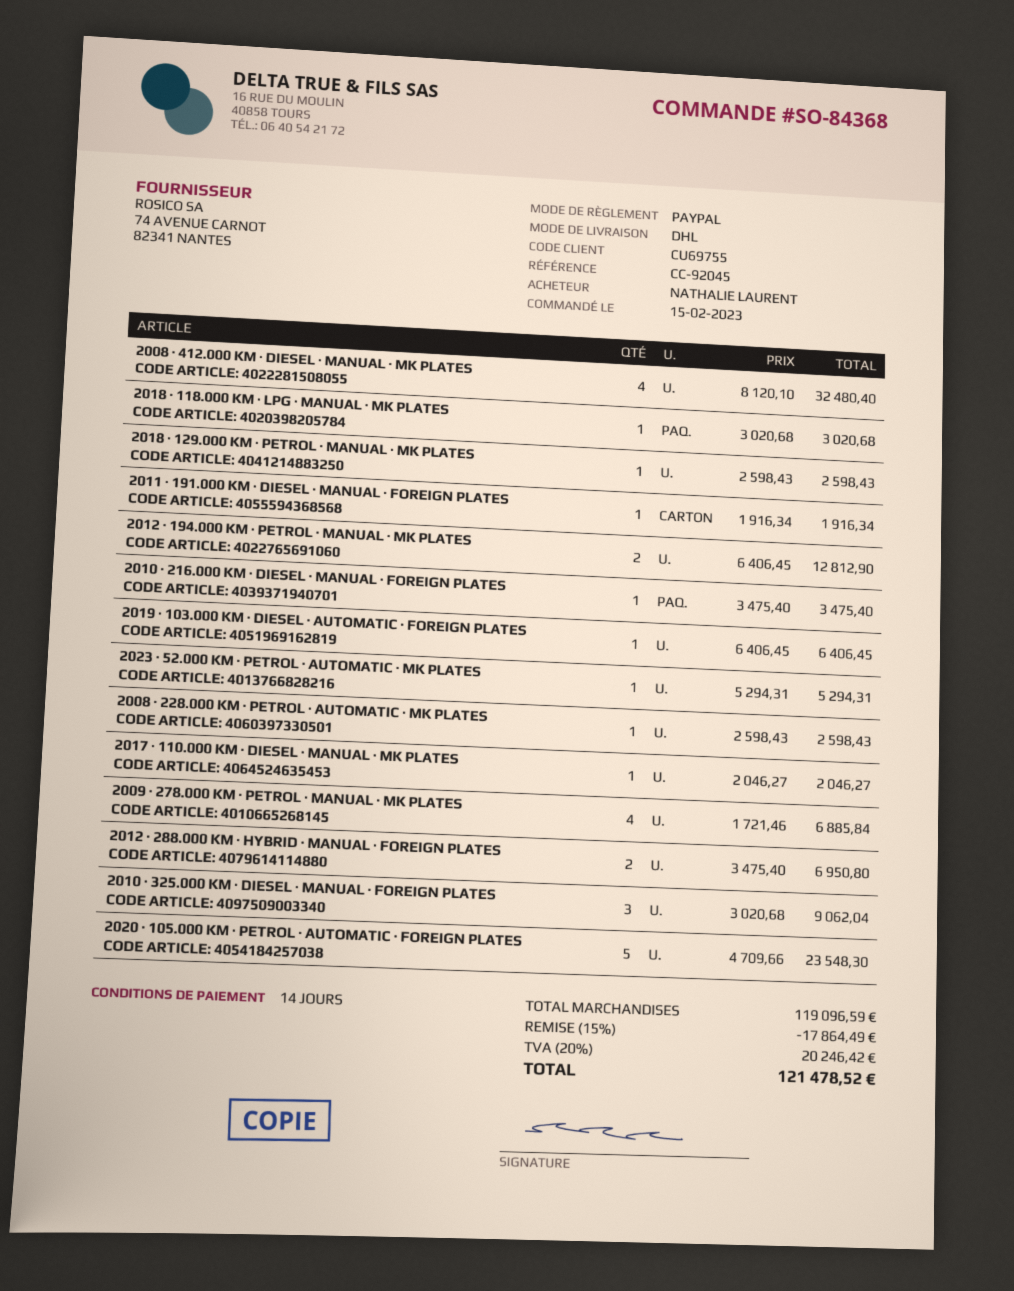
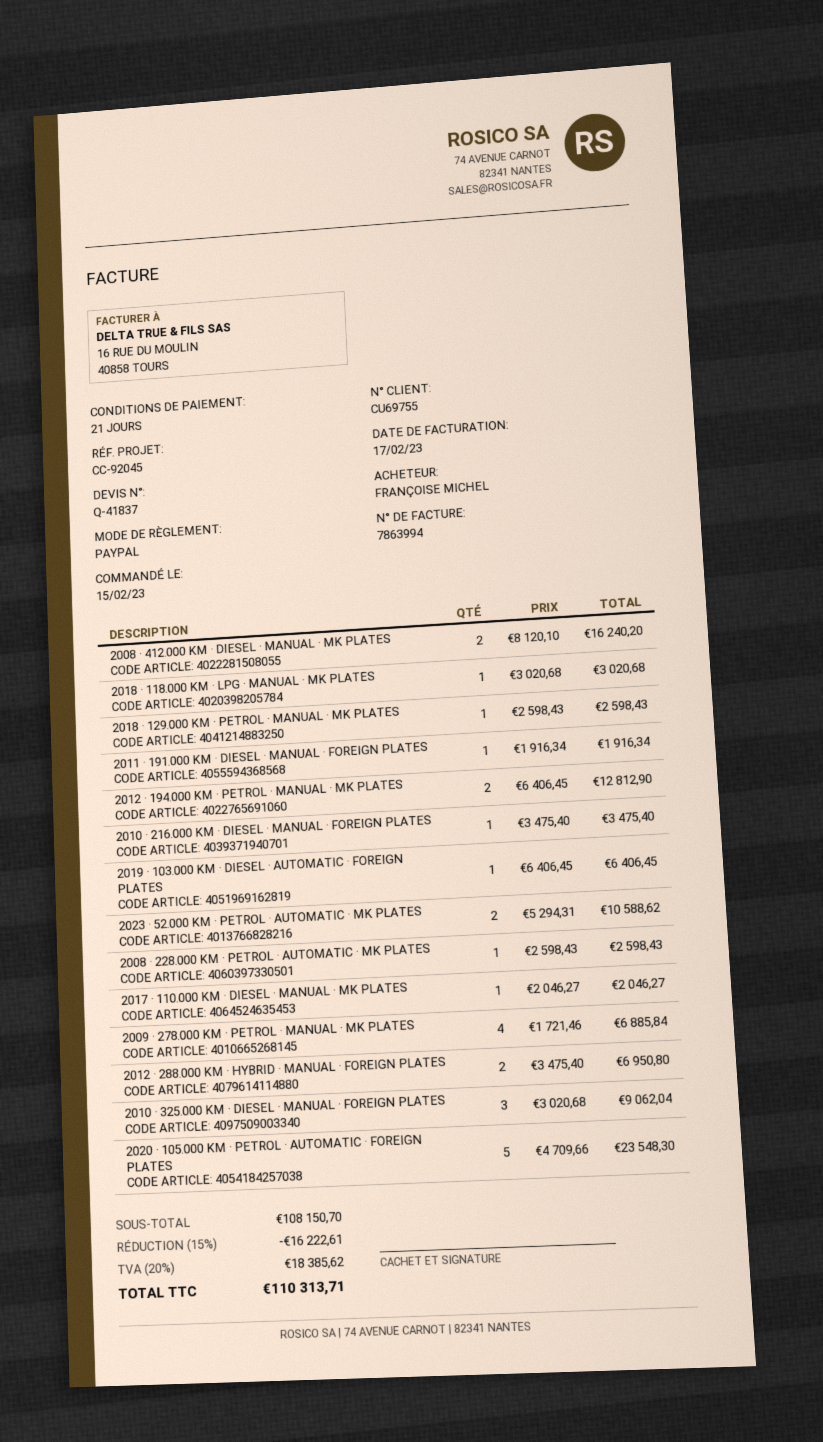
payment terms: 14 days -> 21 days
ordered by: NATHALIE LAURENT -> FRANÇOISE MICHEL
2008 · 412.000 KM · DIESEL · MANUAL · MK PLATES: 4 x 8120.10 = 32480.40 -> 2 x 8120.10 = 16240.20
2023 · 52.000 KM · PETROL · AUTOMATIC · MK PLATES: 1 x 5294.31 = 5294.31 -> 2 x 5294.31 = 10588.62
subtotal: 119096.59 -> 108150.70
discount: 15% = 17864.49 -> 15% = 16222.61
tax: 20% = 20246.42 -> 20% = 18385.62
total: 121478.52 -> 110313.71

